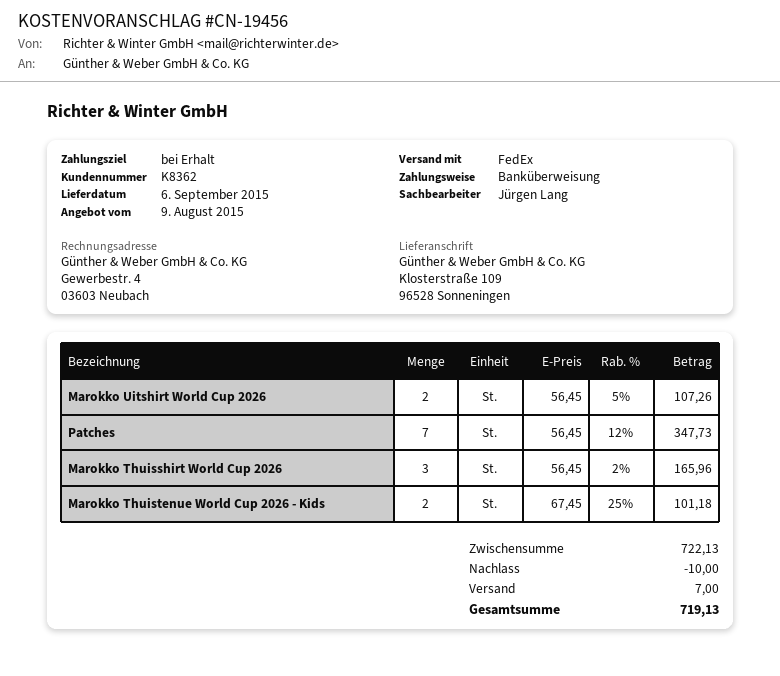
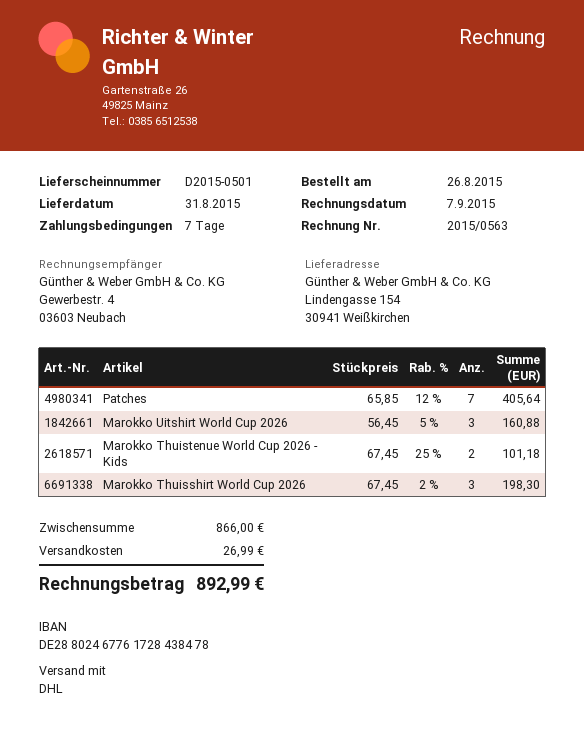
delivery date: 2015-09-06 -> 2015-08-31
payment terms: on receipt -> 7 days
shipping method: FedEx -> DHL
ship to: Klosterstraße 109, 96528 Sonneningen -> Lindengasse 154, 30941 Weißkirchen
Marokko Uitshirt World Cup 2026: 2 x 56.45 - 5% = 107.26 -> 3 x 56.45 - 5% = 160.88
Patches: 7 x 56.45 - 12% = 347.73 -> 7 x 65.85 - 12% = 405.64
Marokko Thuisshirt World Cup 2026: 3 x 56.45 - 2% = 165.96 -> 3 x 67.45 - 2% = 198.30
subtotal: 722.13 -> 866.00
discount: 10.00 -> none
shipping: 7.00 -> 26.99
total: 719.13 -> 892.99

